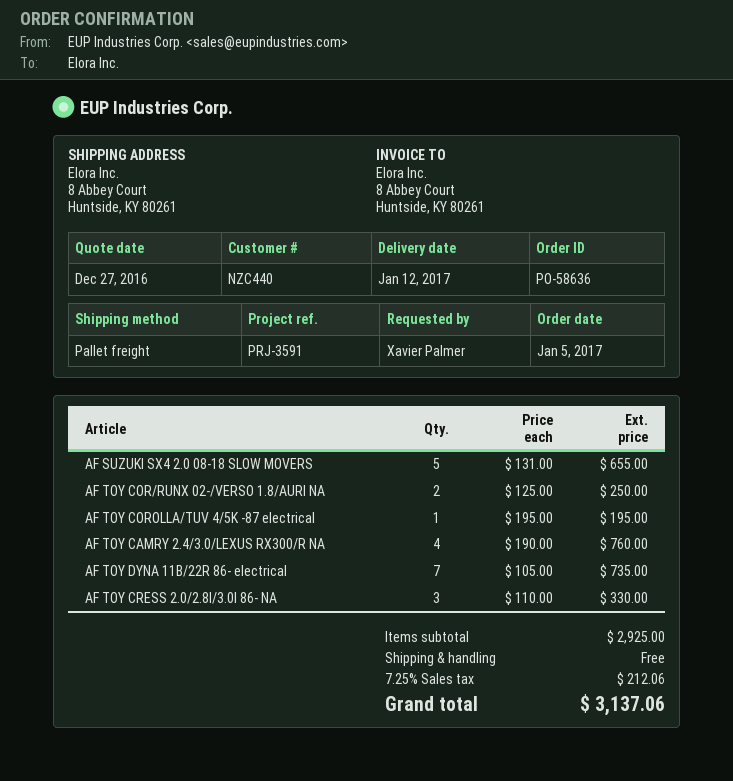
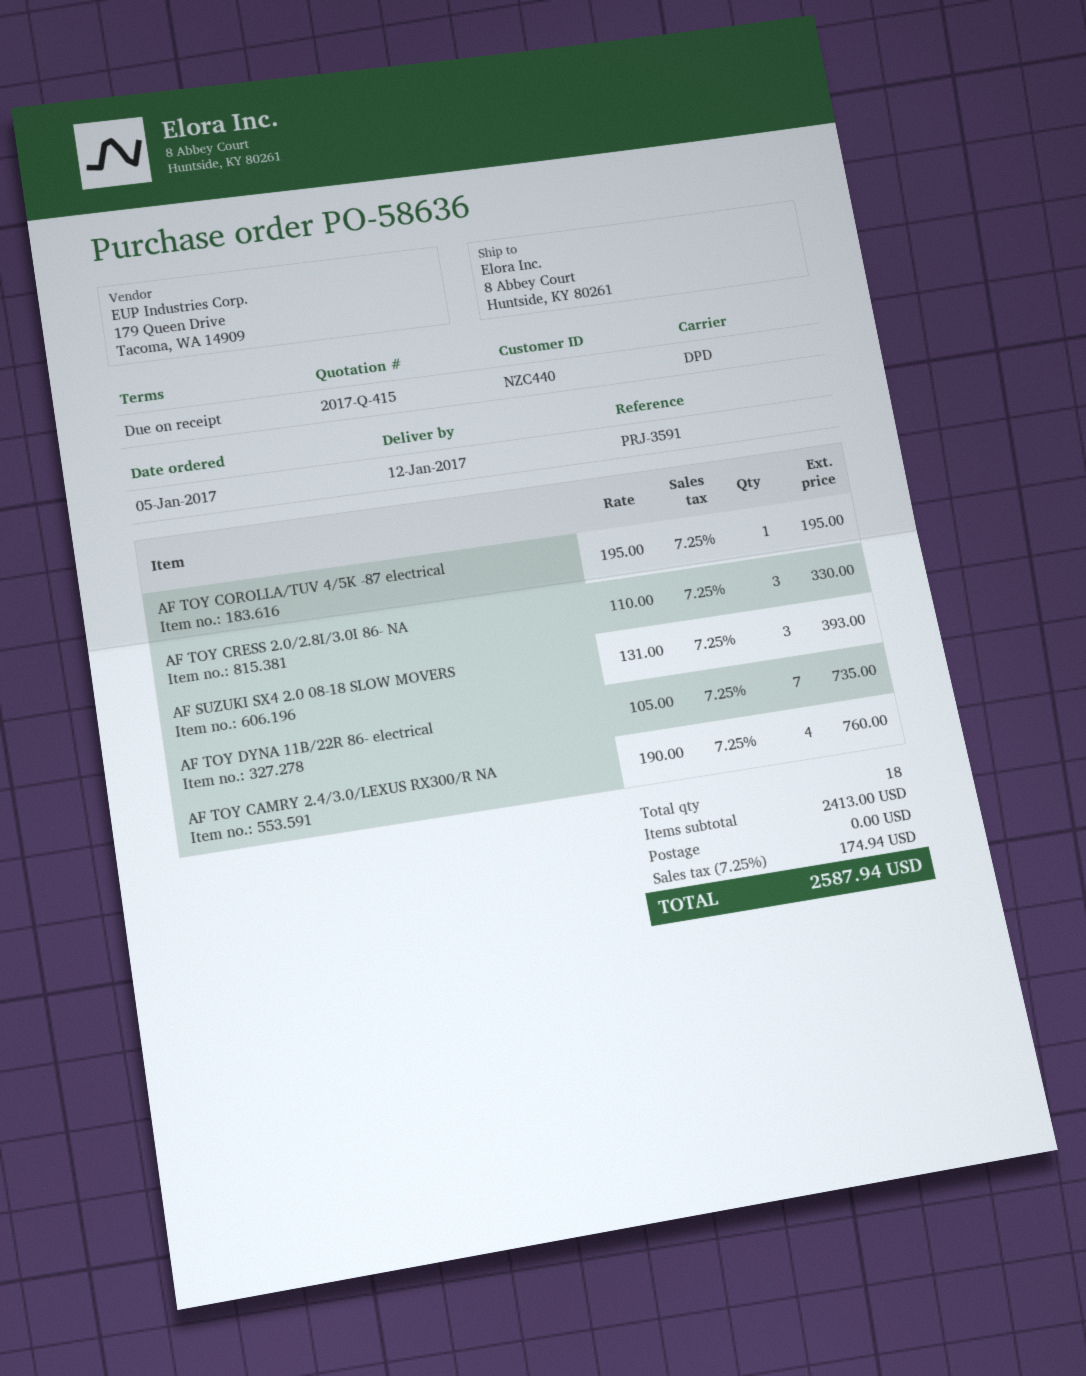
shipping method: pallet freight -> DPD
AF SUZUKI SX4 2.0 08-18 SLOW MOVERS: 5 x 131.00 = 655.00 -> 3 x 131.00 = 393.00
AF TOY COR/RUNX 02-/VERSO 1.8/AURI NA: 2 x 125.00 = 250.00 -> none
subtotal: 2925.00 -> 2413.00
tax: 7.25% = 212.06 -> 7.25% = 174.94
total: 3137.06 -> 2587.94

